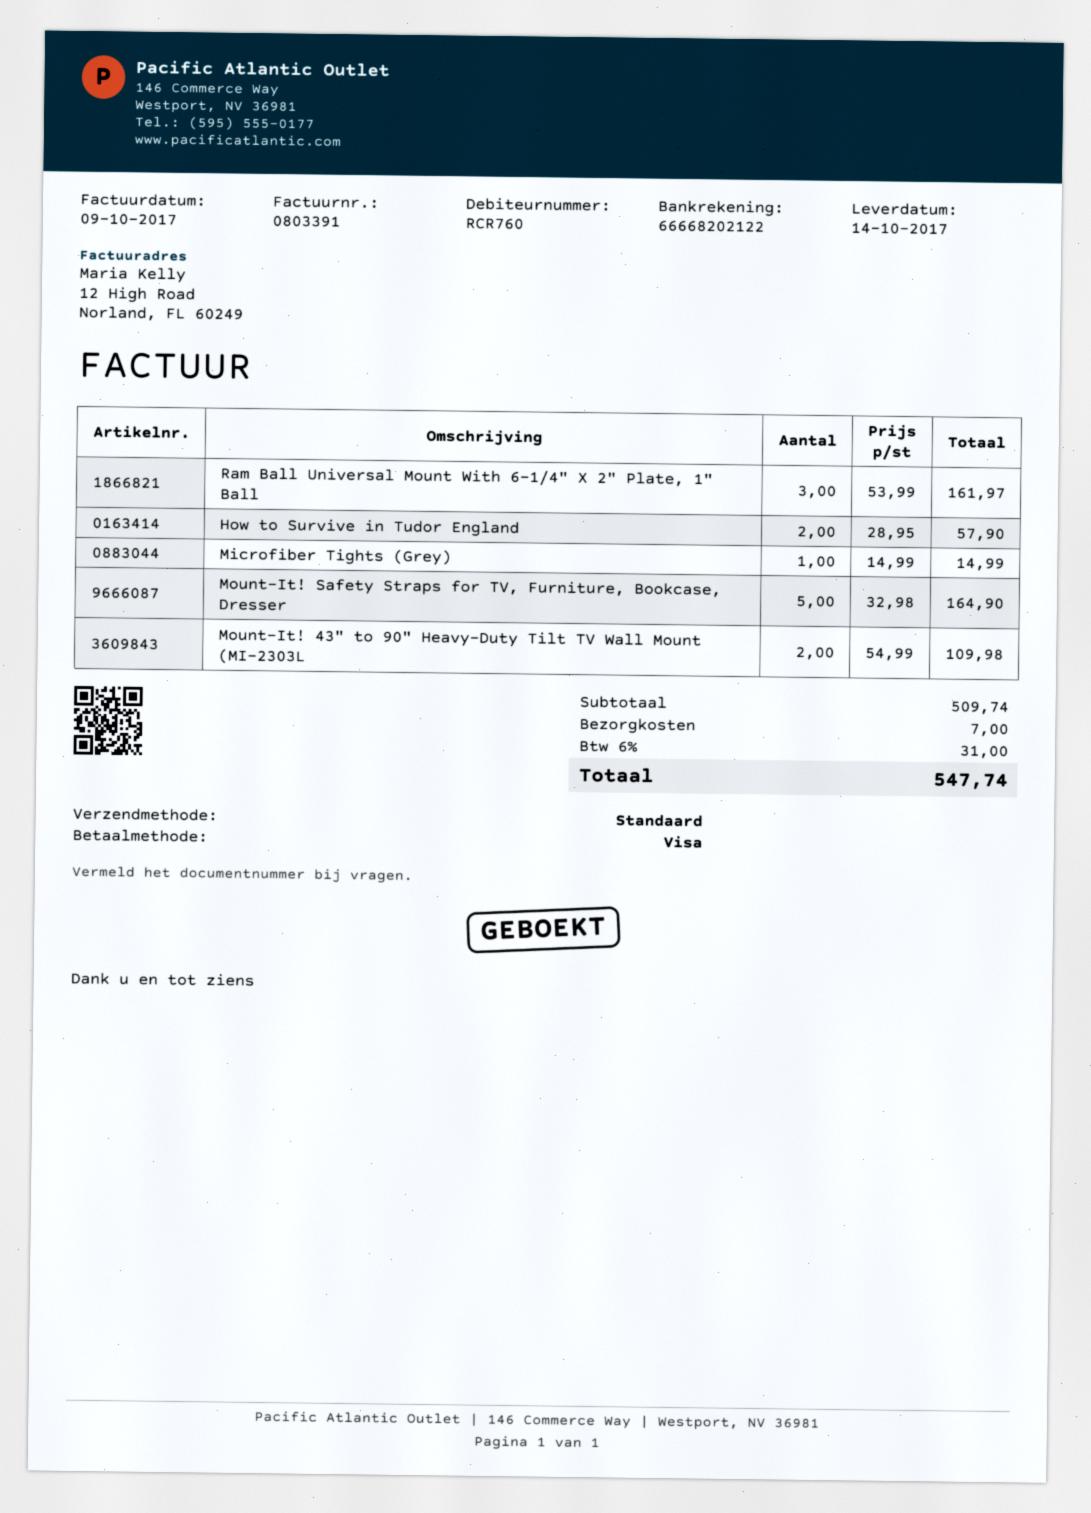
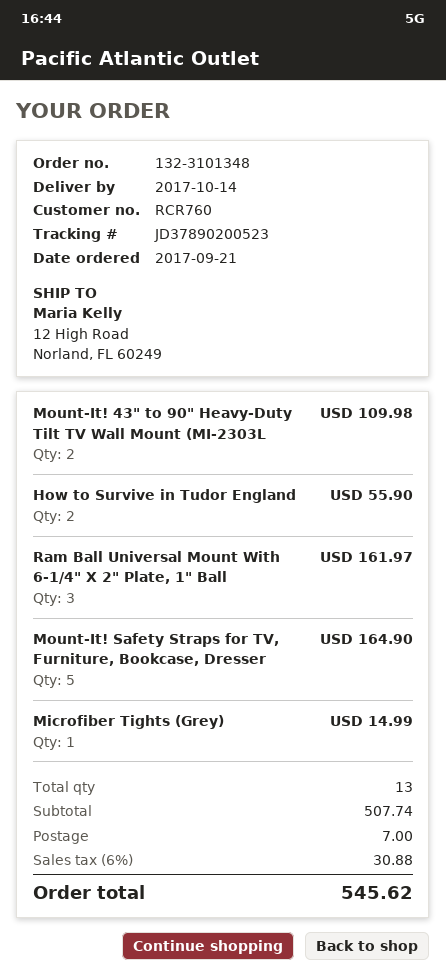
How to Survive in Tudor England: 2 for 57.90 -> 2 for 55.90
subtotal: 509.74 -> 507.74
tax: 6% = 31.00 -> 6% = 30.88
total: 547.74 -> 545.62

